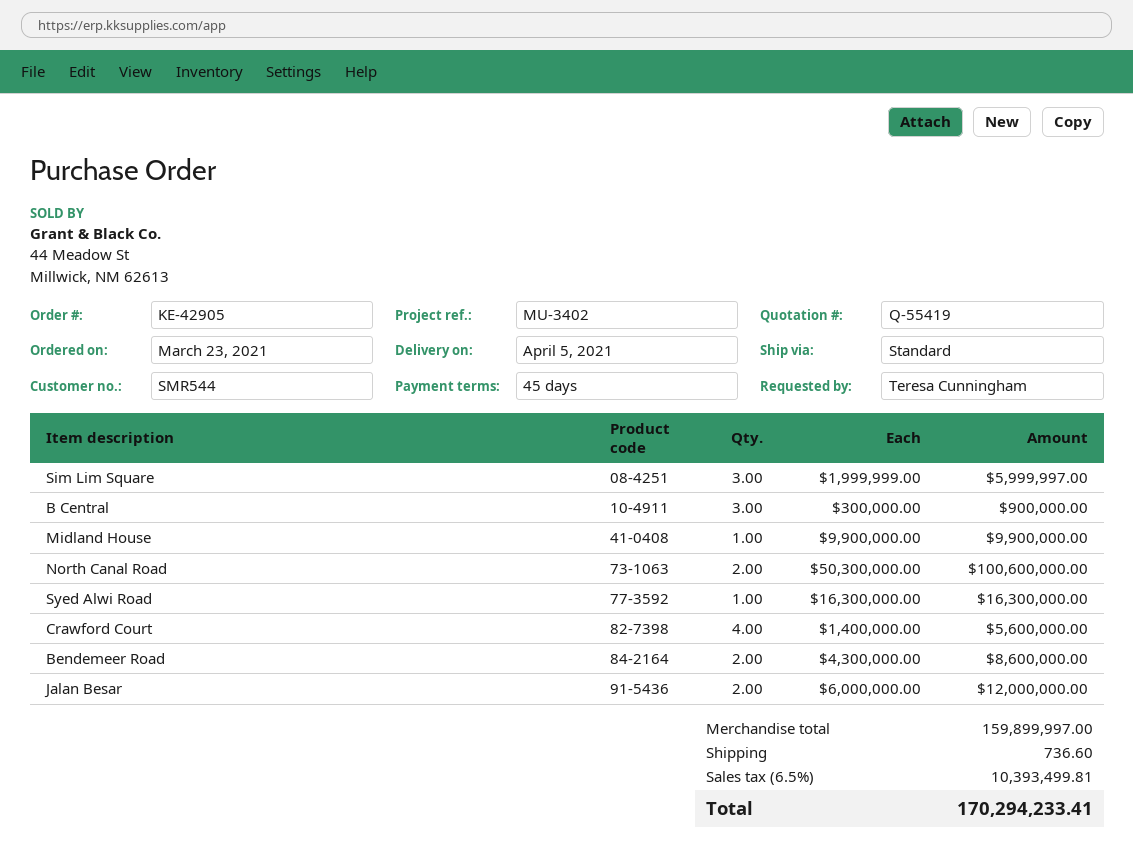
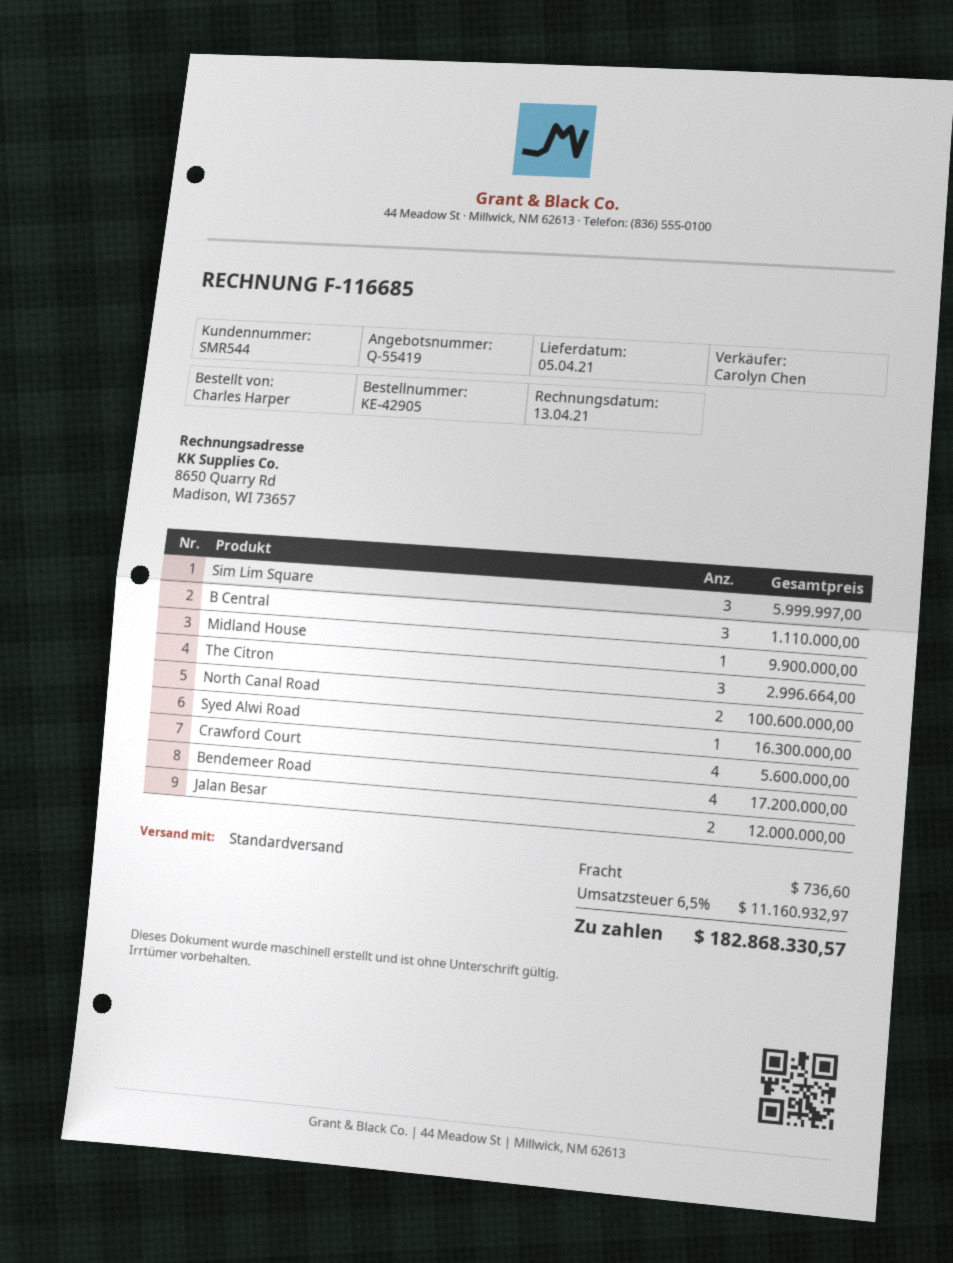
ordered by: Teresa Cunningham -> Charles Harper
B Central: 3 for 900000.00 -> 3 for 1110000.00
Bendemeer Road: 2 for 8600000.00 -> 4 for 17200000.00
The Citron: none -> 3 for 2996664.00
tax: 6.5% = 10393499.81 -> 6.5% = 11160932.97
total: 170294233.41 -> 182868330.57

